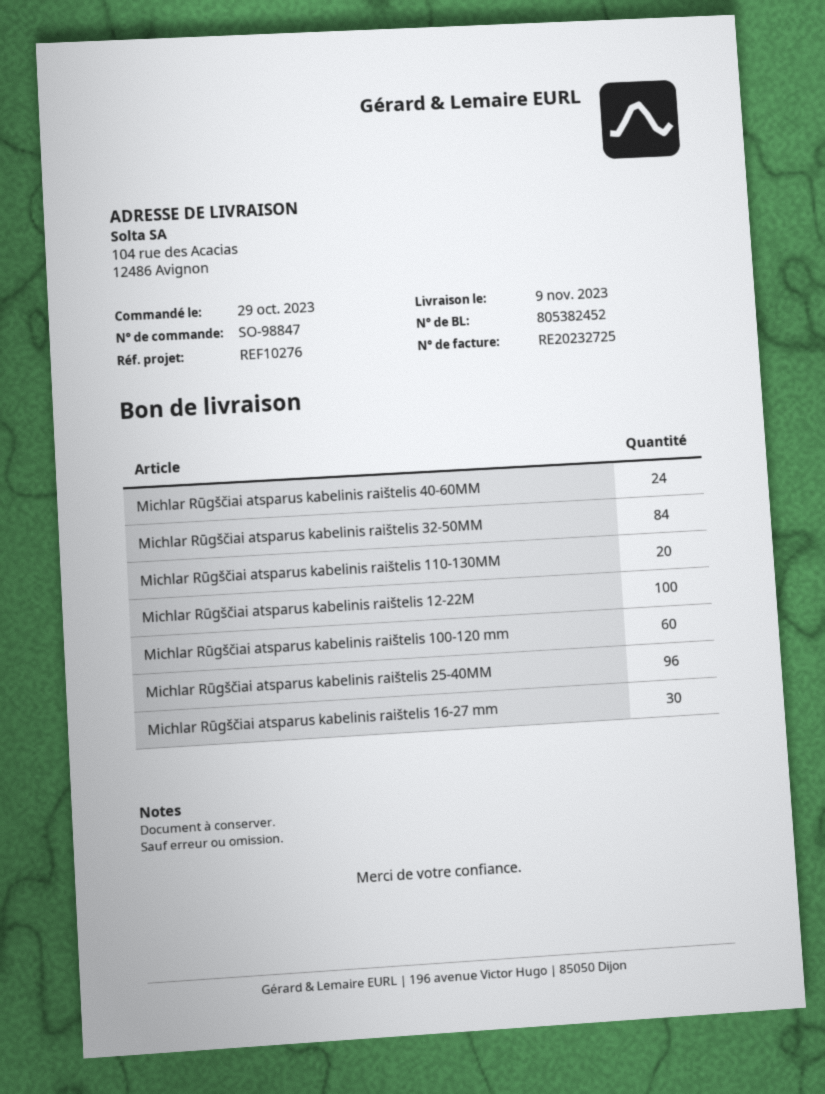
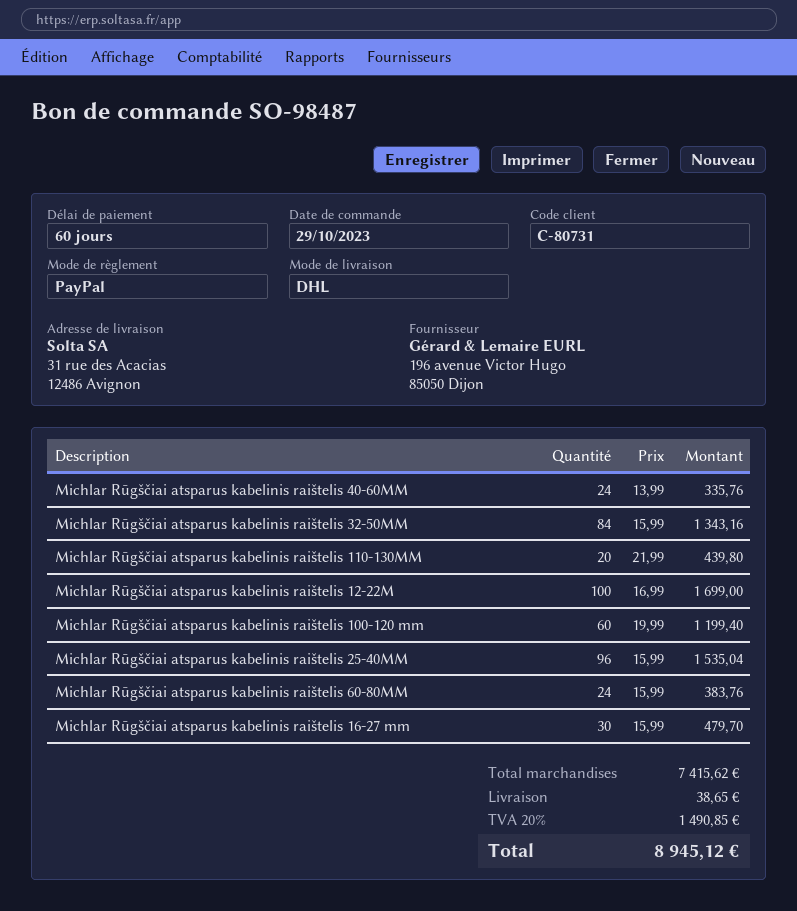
order number: SO-98847 -> SO-98487
ship to: 104 rue des Acacias, 12486 Avignon -> 31 rue des Acacias, 12486 Avignon
Michlar Rūgščiai atsparus kabelinis raištelis 60-80MM: none -> 24

